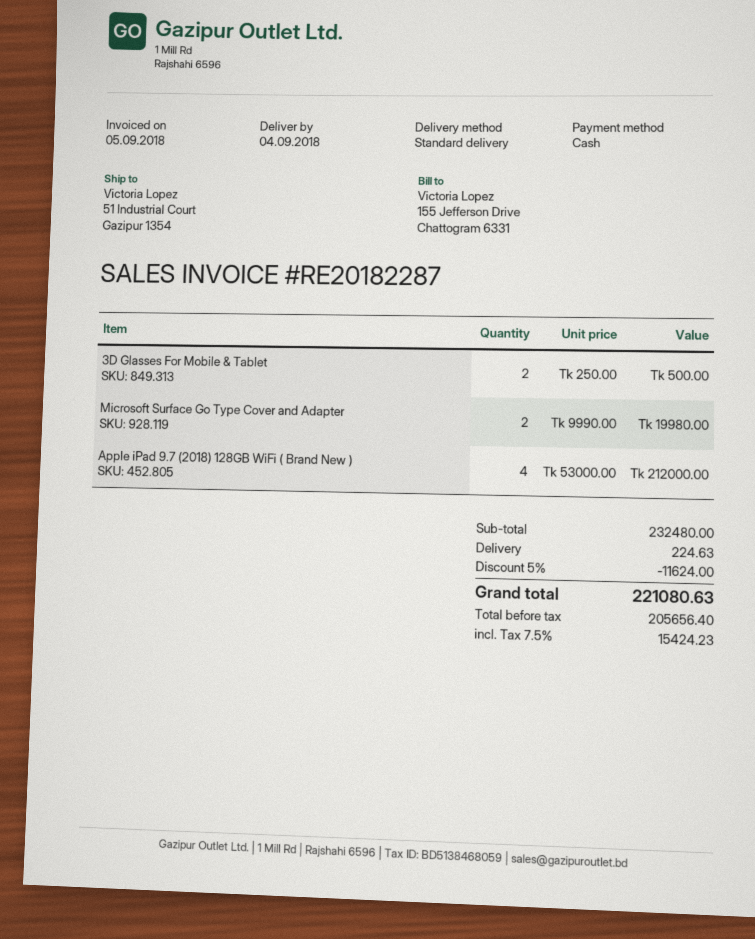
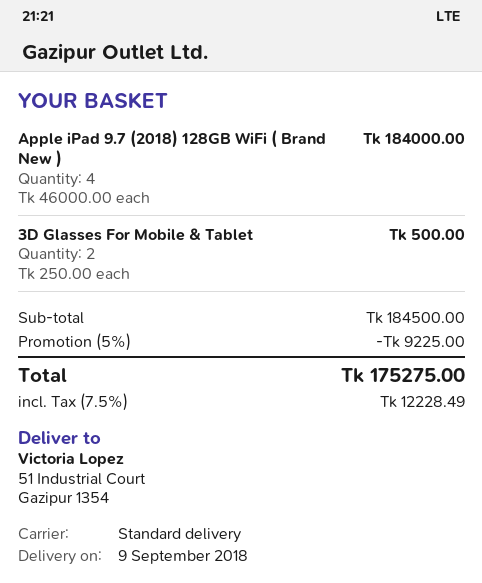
delivery date: 2018-09-04 -> 2018-09-09
Microsoft Surface Go Type Cover and Adapter: 2 x 9990.00 = 19980.00 -> none
Apple iPad 9.7 (2018) 128GB WiFi ( Brand New ): 4 x 53000.00 = 212000.00 -> 4 x 46000.00 = 184000.00
subtotal: 232480.00 -> 184500.00
discount: 5% = 11624.00 -> 5% = 9225.00
shipping: 224.63 -> none
tax: 7.5% = 15424.23 -> 7.5% = 12228.49
total: 221080.63 -> 175275.00

